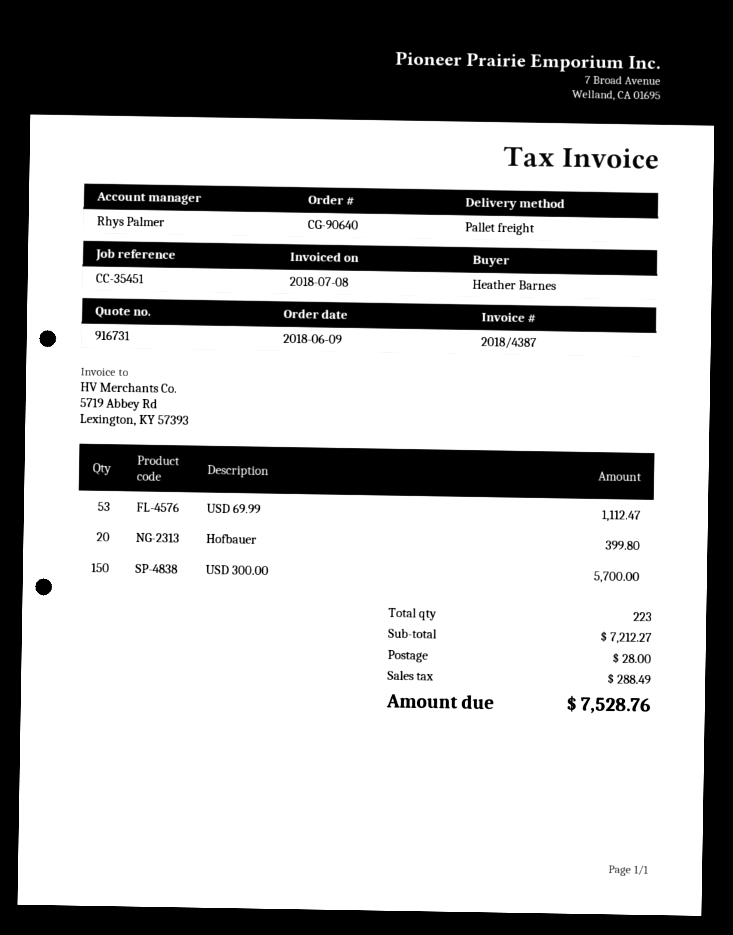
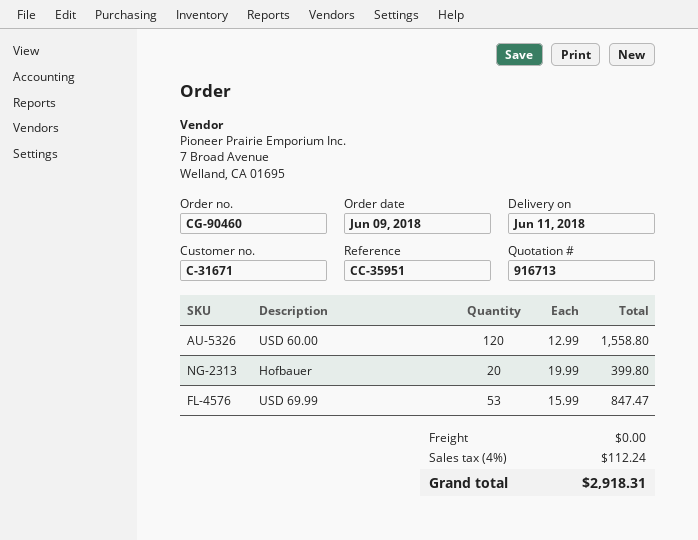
quote number: 916731 -> 916713
order number: CG-90640 -> CG-90460
reference: CC-35451 -> CC-35951
USD 69.99: 53 for 1112.47 -> 53 for 847.47
USD 300.00: 150 for 5700.00 -> none
USD 60.00: none -> 120 for 1558.80
shipping: 28.00 -> 0.00
tax: 288.49 -> 112.24
total: 7528.76 -> 2918.31

